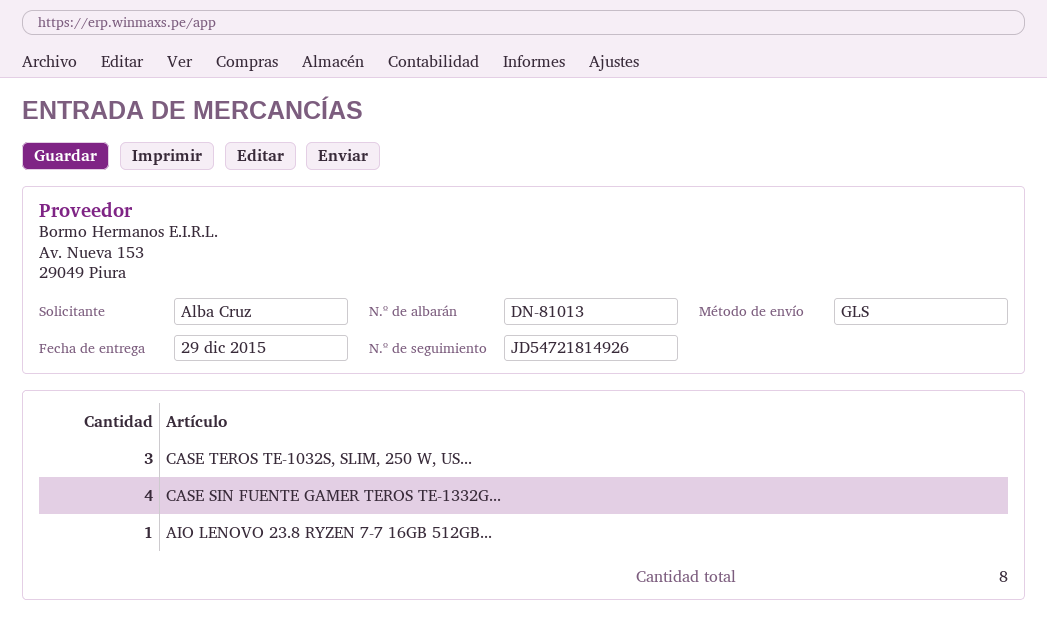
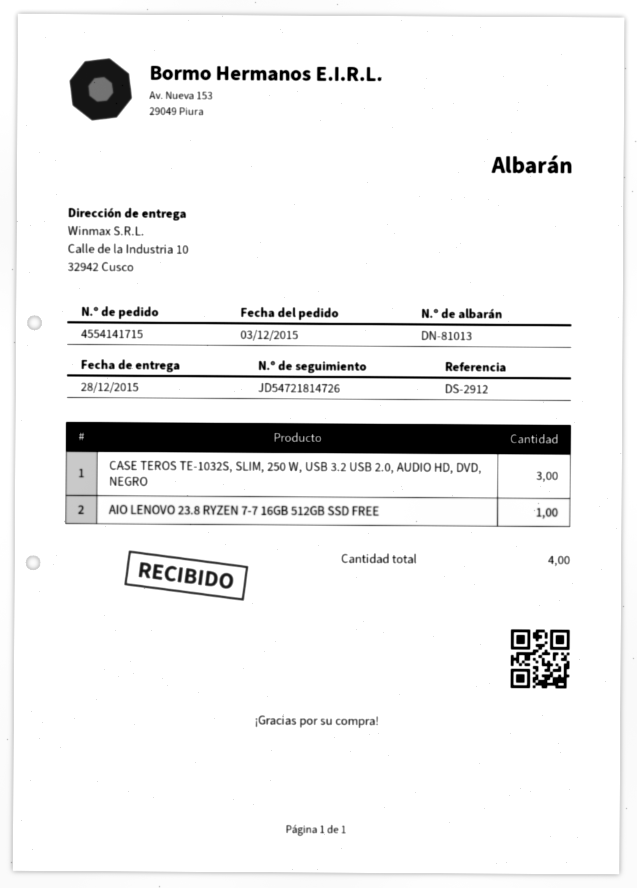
delivery date: 2015-12-29 -> 2015-12-28
tracking number: JD54721814926 -> JD54721814726
CASE SIN FUENTE GAMER TEROS TE-1332G...: 4 -> none
total quantity: 8 -> 4

